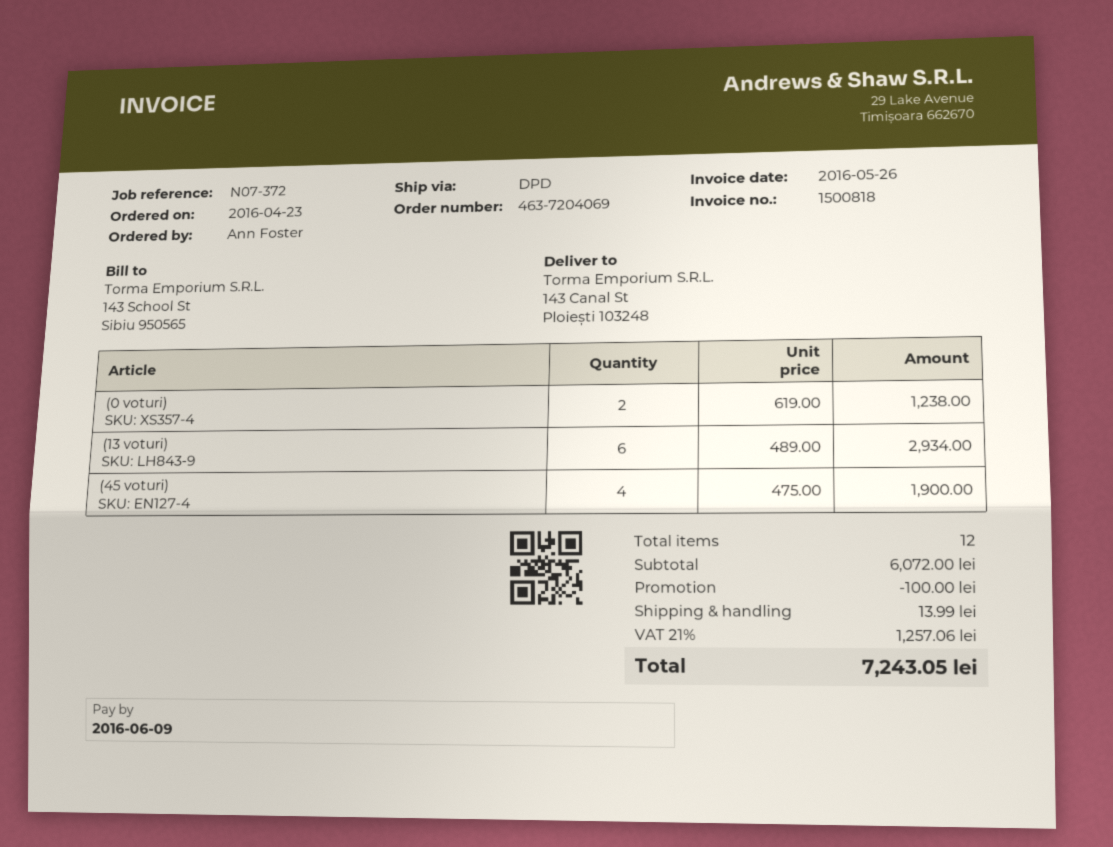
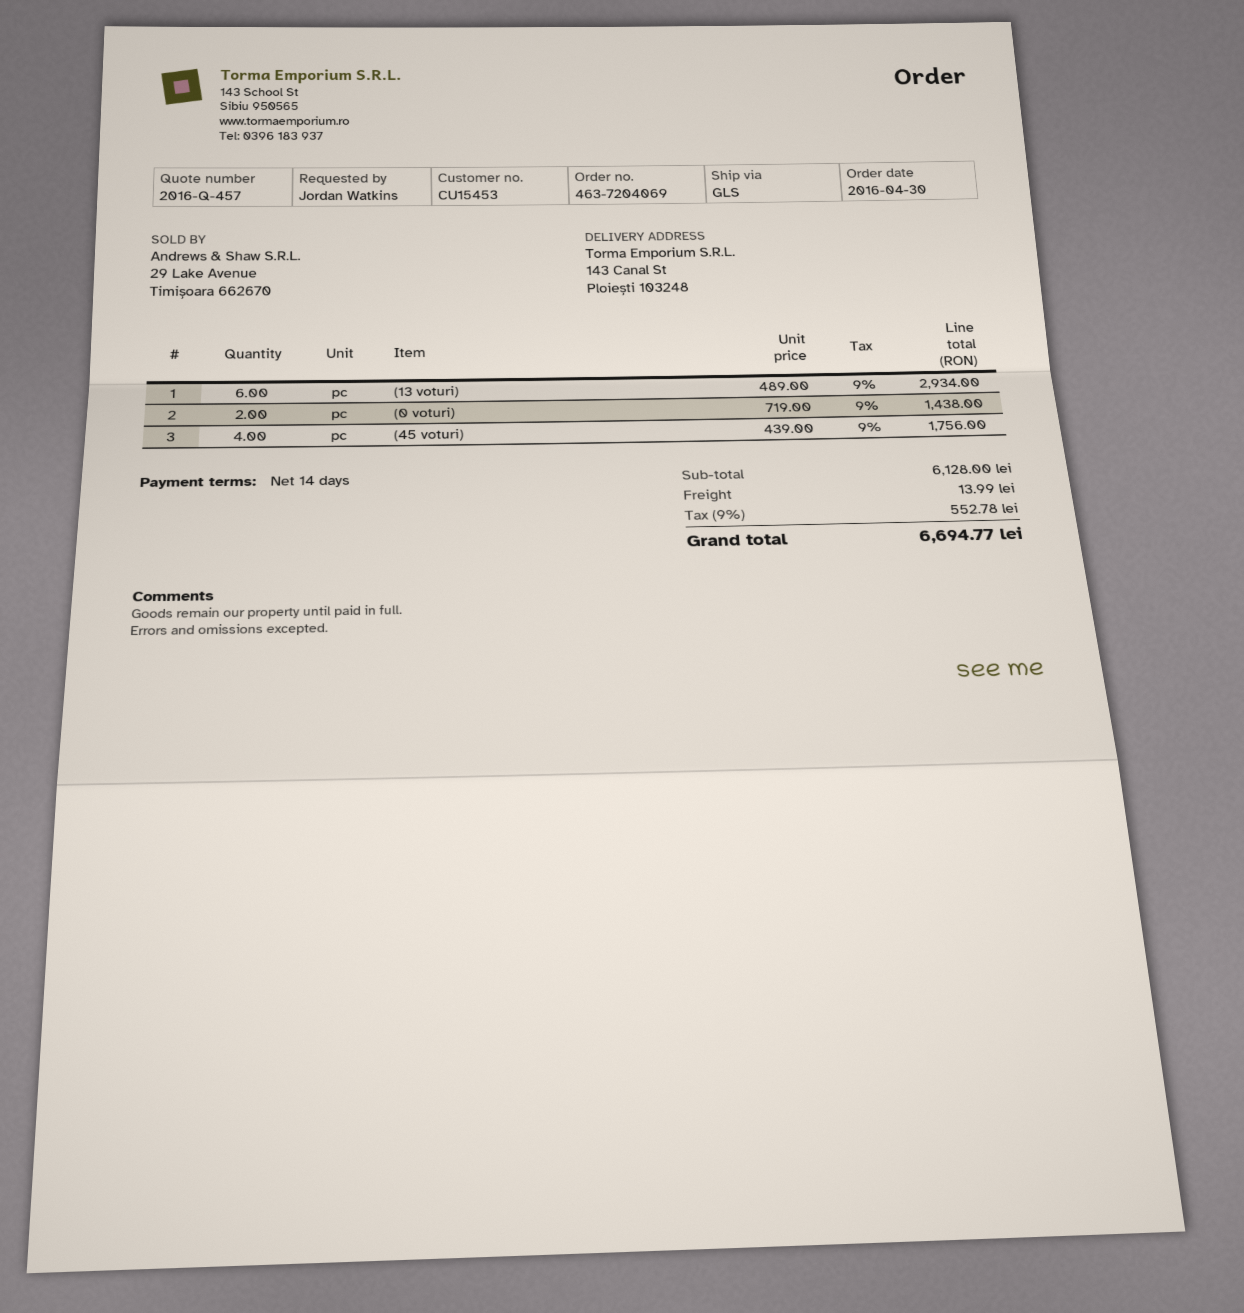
order date: 2016-04-23 -> 2016-04-30
ordered by: Ann Foster -> Jordan Watkins
shipping method: DPD -> GLS
(0 voturi): 2 x 619.00 = 1238.00 -> 2 x 719.00 = 1438.00
(45 voturi): 4 x 475.00 = 1900.00 -> 4 x 439.00 = 1756.00
subtotal: 6072.00 -> 6128.00
discount: 100.00 -> none
tax: 21% = 1257.06 -> 9% = 552.78
total: 7243.05 -> 6694.77

